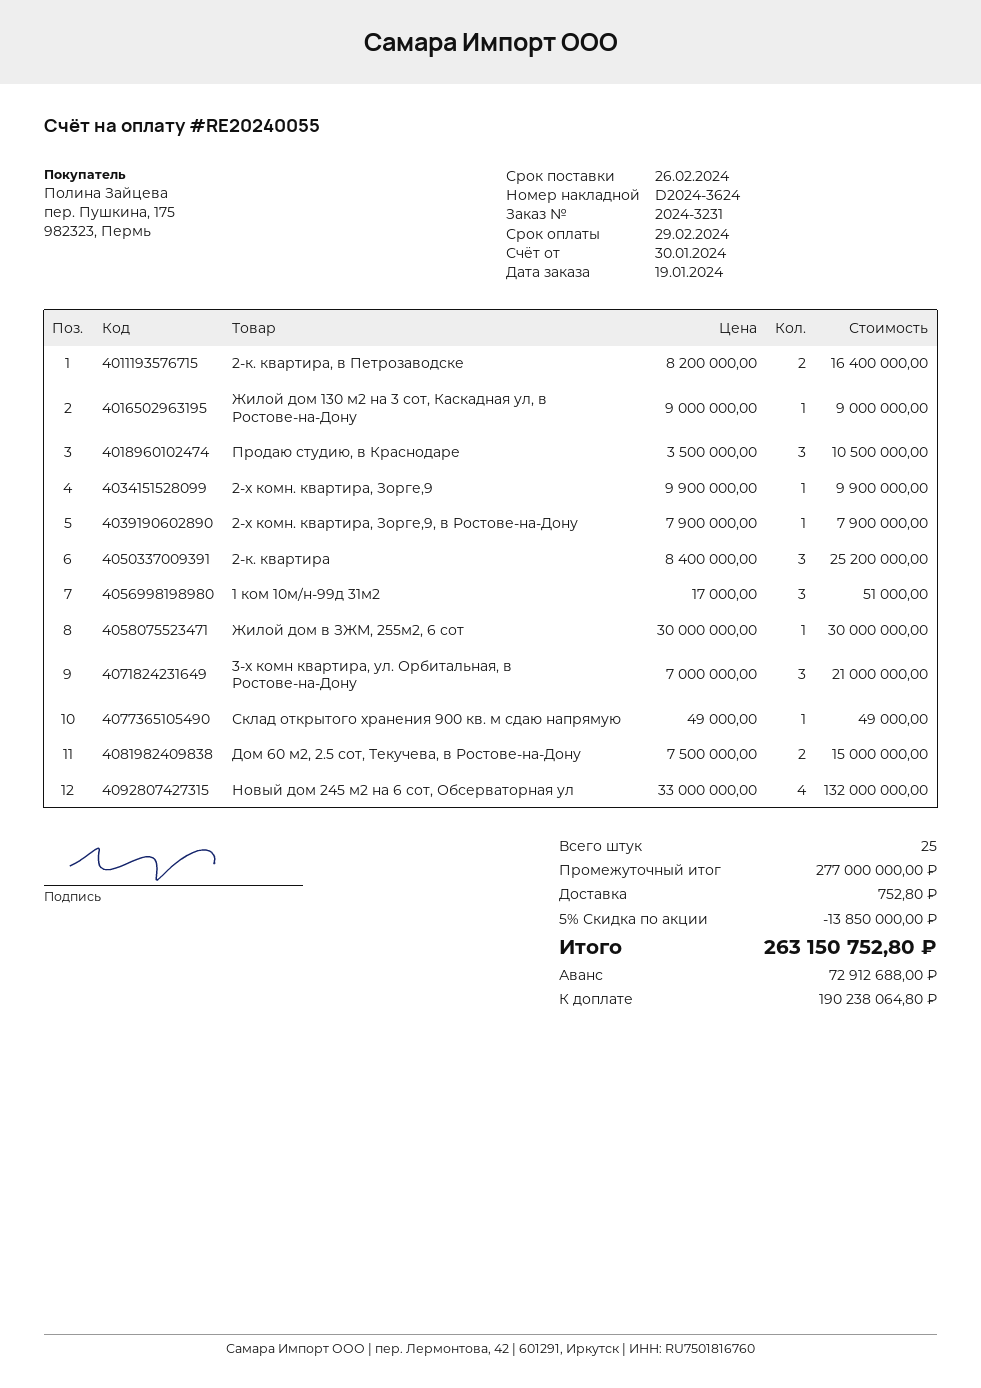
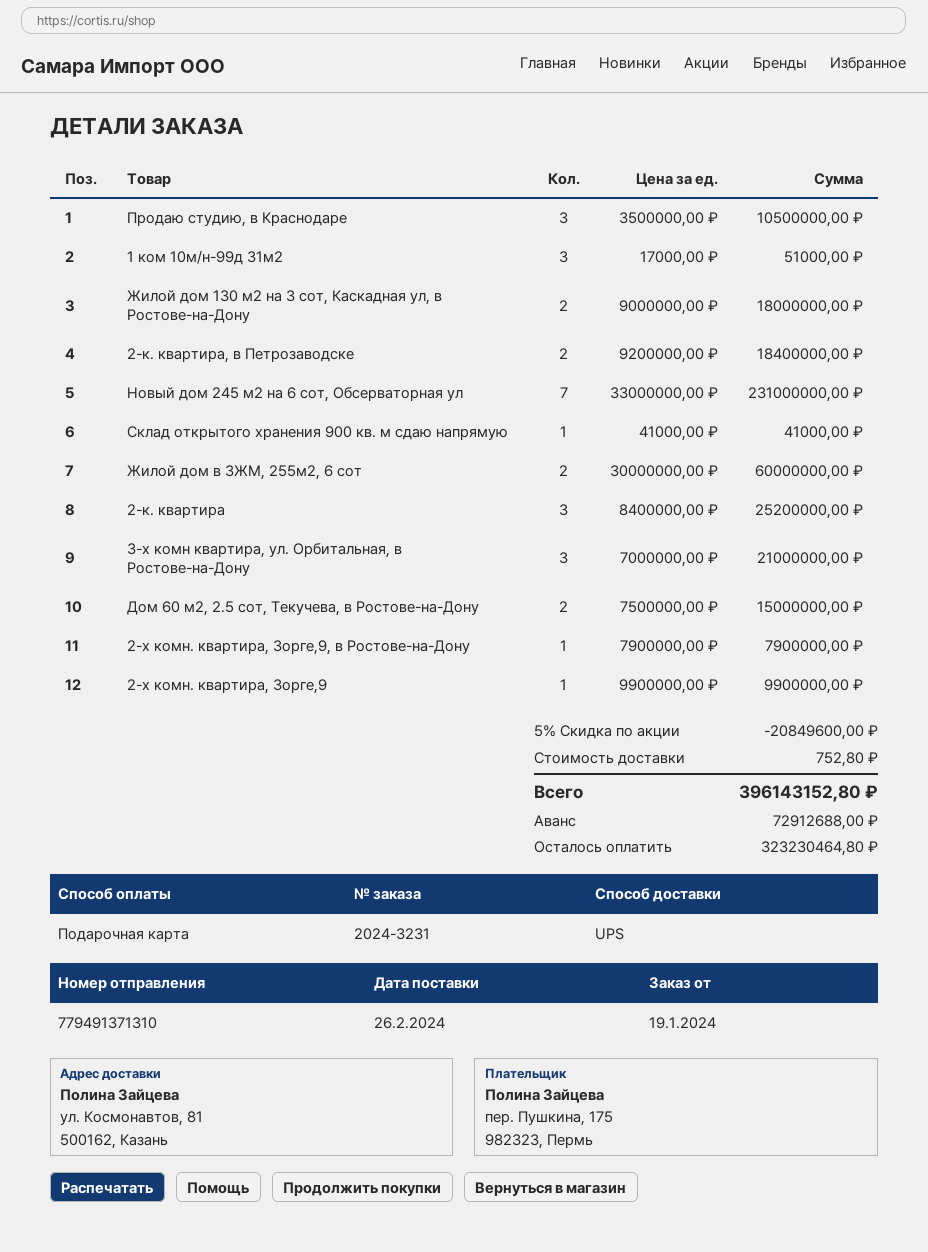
2-к. квартира, в Петрозаводске: 2 x 8200000.00 = 16400000.00 -> 2 x 9200000.00 = 18400000.00
Жилой дом 130 м2 на 3 сот, Каскадная ул, в Ростове-на-Дону: 1 x 9000000.00 = 9000000.00 -> 2 x 9000000.00 = 18000000.00
Жилой дом в ЗЖМ, 255м2, 6 сот: 1 x 30000000.00 = 30000000.00 -> 2 x 30000000.00 = 60000000.00
Склад открытого хранения 900 кв. м сдаю напрямую: 1 x 49000.00 = 49000.00 -> 1 x 41000.00 = 41000.00
Новый дом 245 м2 на 6 сот, Обсерваторная ул: 4 x 33000000.00 = 132000000.00 -> 7 x 33000000.00 = 231000000.00
discount: 5% = 13850000.00 -> 5% = 20849600.00
total: 263150752.80 -> 396143152.80
balance: 190238064.80 -> 323230464.80

